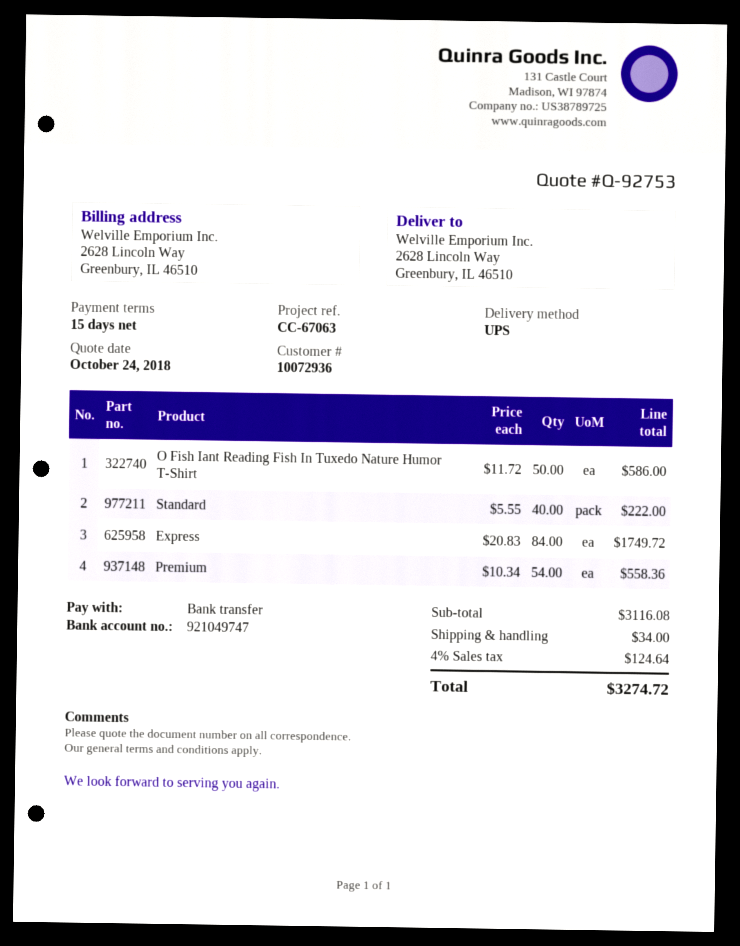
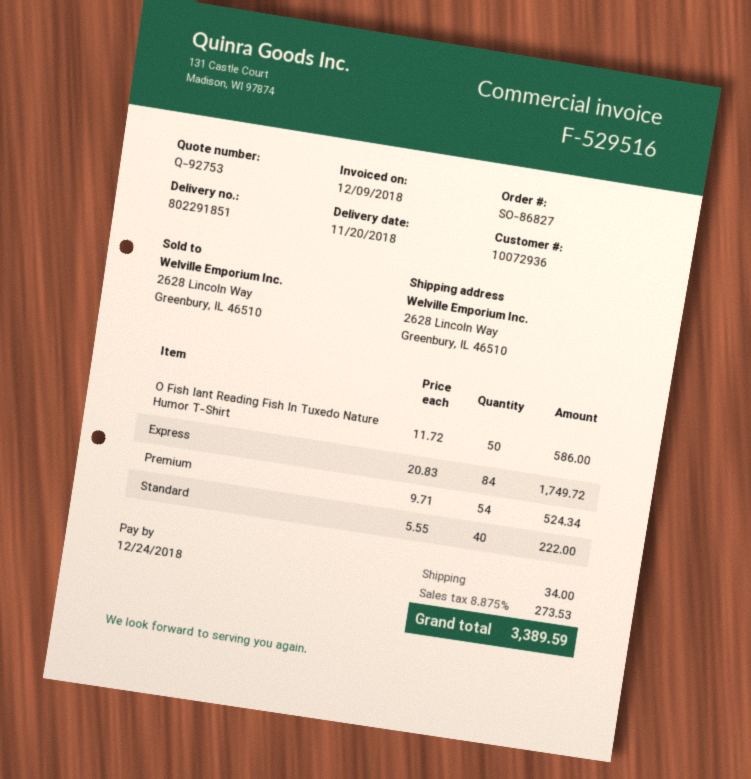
Premium: 54 x 10.34 = 558.36 -> 54 x 9.71 = 524.34
tax: 4% = 124.64 -> 8.875% = 273.53
total: 3274.72 -> 3389.59

